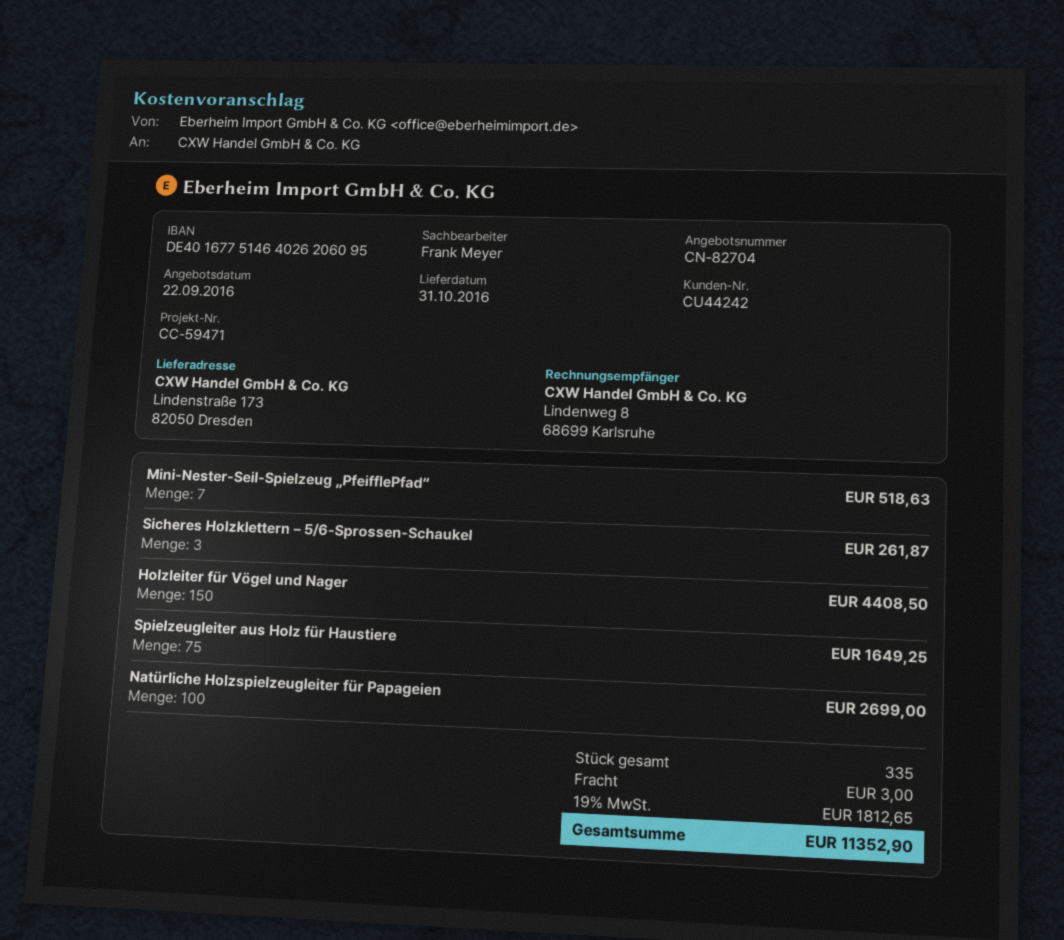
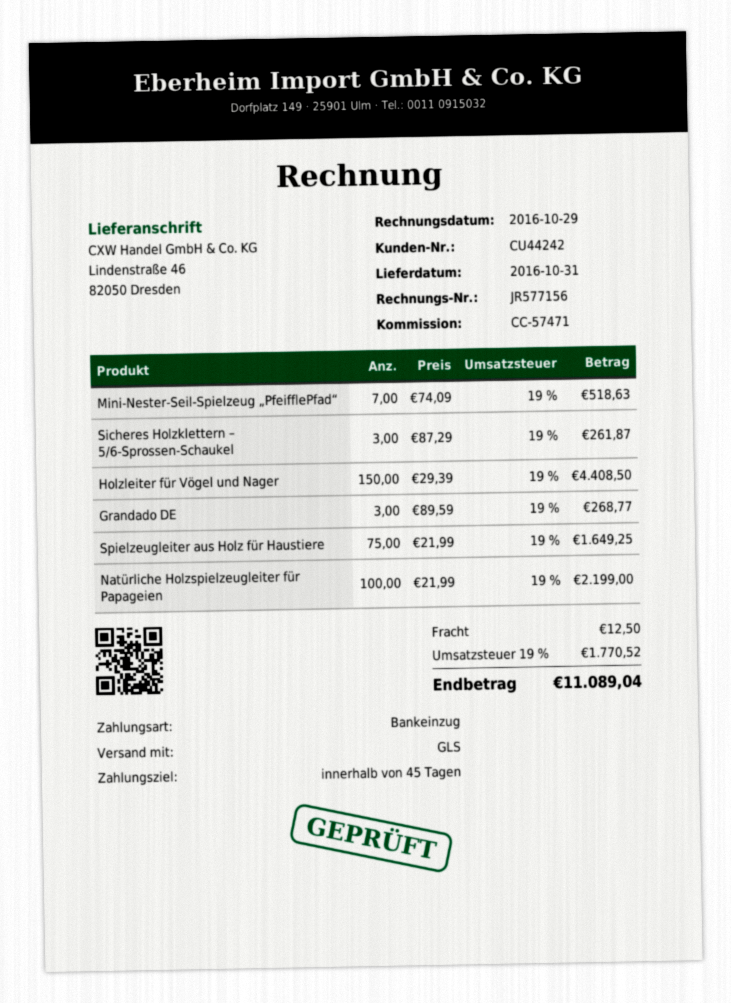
reference: CC-59471 -> CC-57471
ship to: Lindenstraße 173, 82050 Dresden -> Lindenstraße 46, 82050 Dresden
Natürliche Holzspielzeugleiter für Papageien: 100 for 2699.00 -> 100 for 2199.00
Grandado DE: none -> 3 for 268.77
shipping: 3.00 -> 12.50
tax: 19% = 1812.65 -> 19% = 1770.52
total: 11352.90 -> 11089.04

